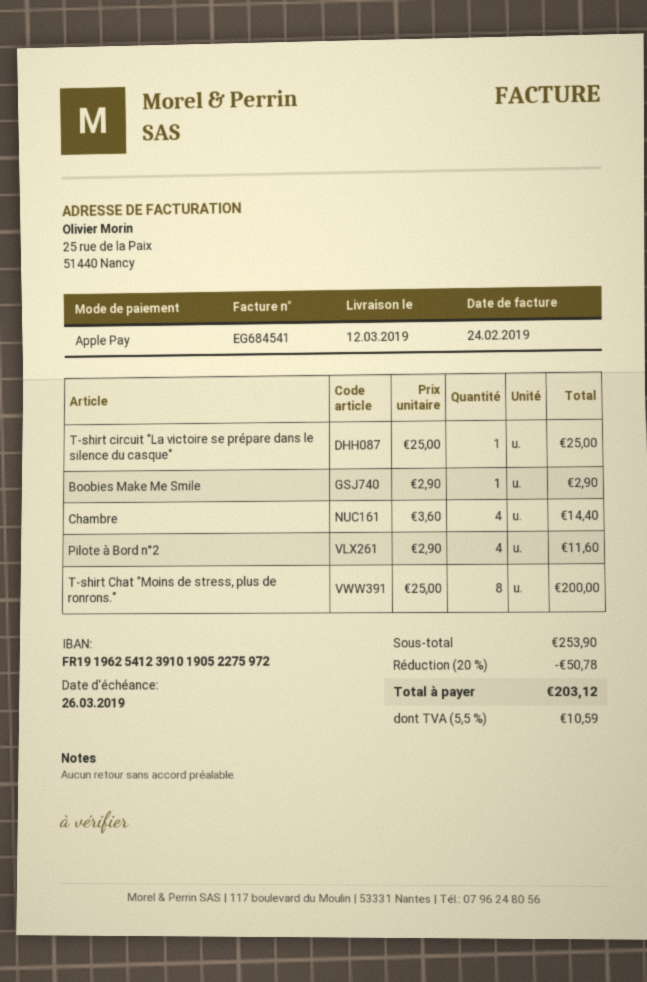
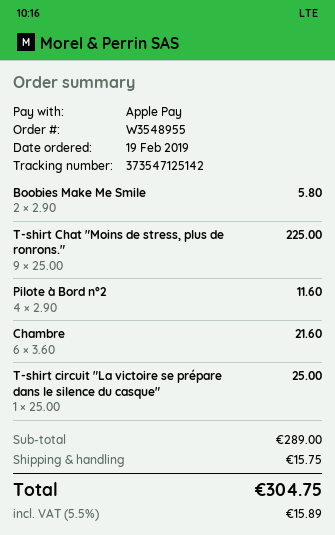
Boobies Make Me Smile: 1 x 2.90 = 2.90 -> 2 x 2.90 = 5.80
Chambre: 4 x 3.60 = 14.40 -> 6 x 3.60 = 21.60
T-shirt Chat "Moins de stress, plus de ronrons.": 8 x 25.00 = 200.00 -> 9 x 25.00 = 225.00
subtotal: 253.90 -> 289.00
discount: 20% = 50.78 -> none
shipping: none -> 15.75
tax: 5.5% = 10.59 -> 5.5% = 15.89
total: 203.12 -> 304.75

